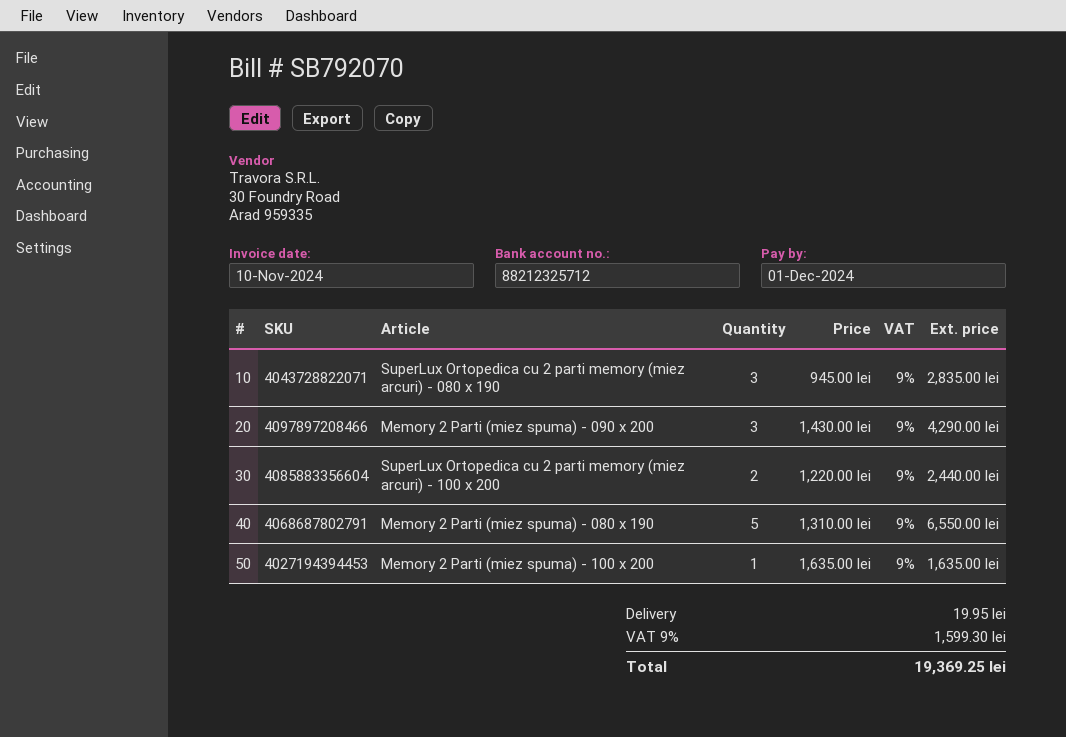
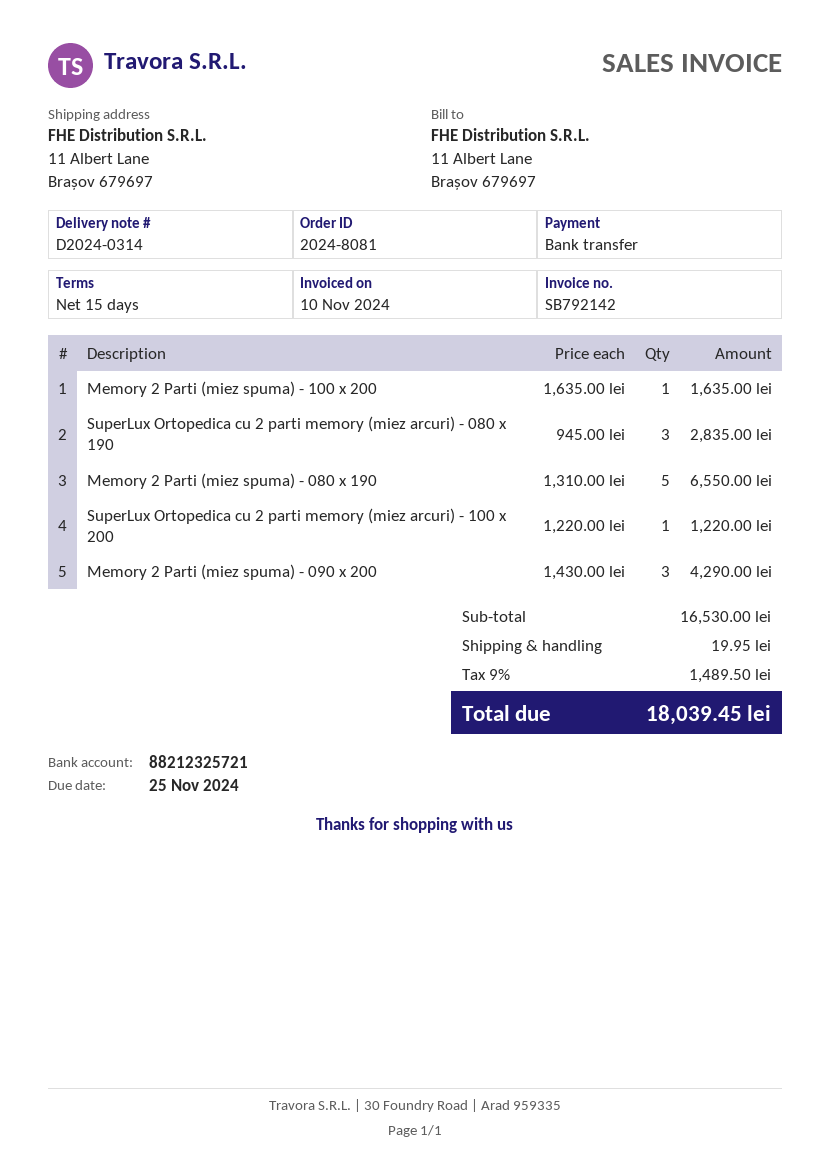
invoice number: SB792070 -> SB792142
due date: 2024-12-01 -> 2024-11-25
bank account: 88212325712 -> 88212325721
SuperLux Ortopedica cu 2 parti memory (miez arcuri) - 100 x 200: 2 x 1220.00 = 2440.00 -> 1 x 1220.00 = 1220.00
tax: 9% = 1599.30 -> 9% = 1489.50
total: 19369.25 -> 18039.45

